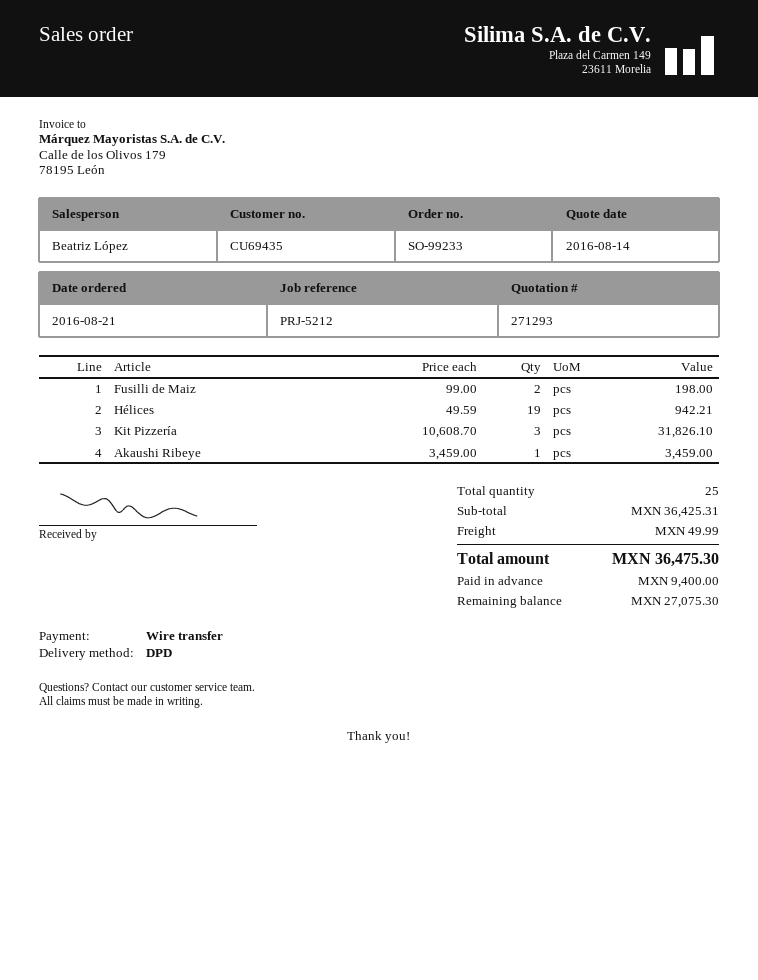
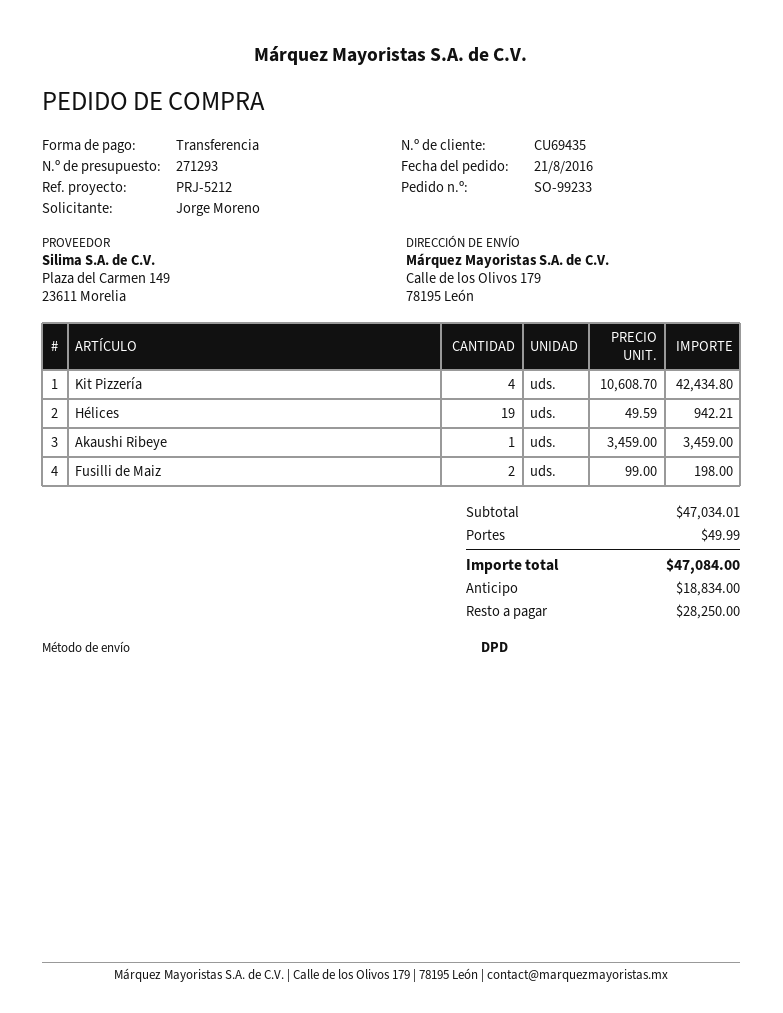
Kit Pizzería: 3 x 10608.70 = 31826.10 -> 4 x 10608.70 = 42434.80
subtotal: 36425.31 -> 47034.01
total: 36475.30 -> 47084.00
deposit: 9400.00 -> 18834.00
balance: 27075.30 -> 28250.00

